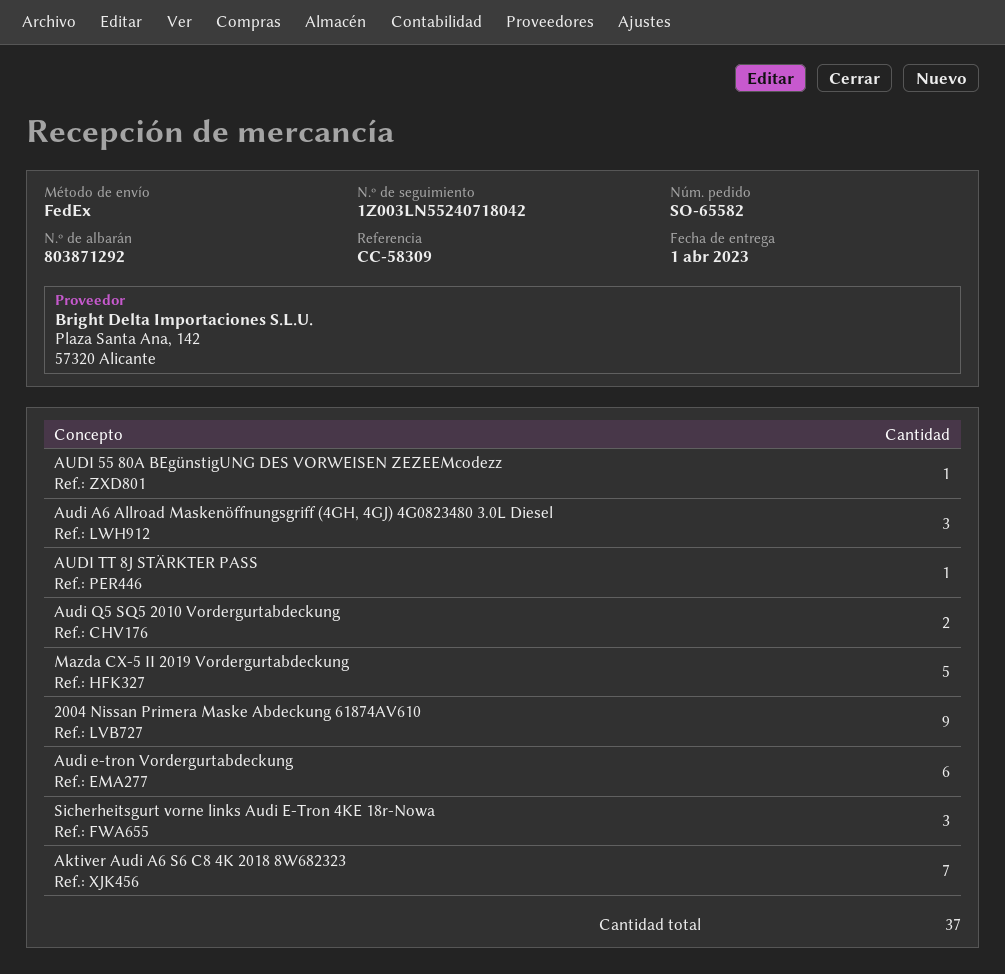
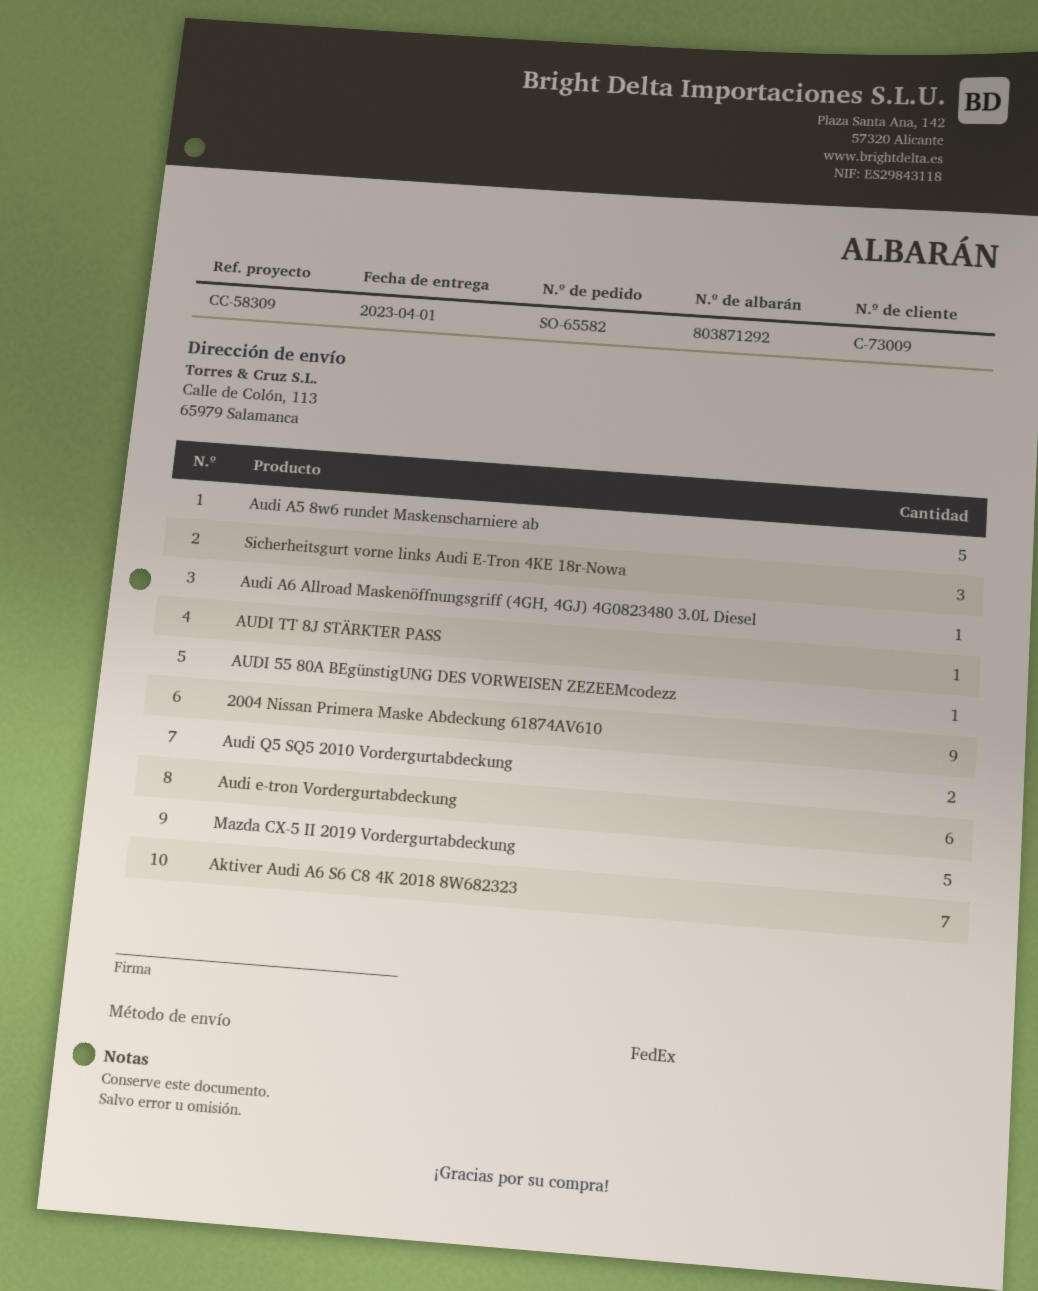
Audi A6 Allroad Maskenöffnungsgriff (4GH, 4GJ) 4G0823480 3.0L Diesel: 3 -> 1
Audi A5 8w6 rundet Maskenscharniere ab: none -> 5

